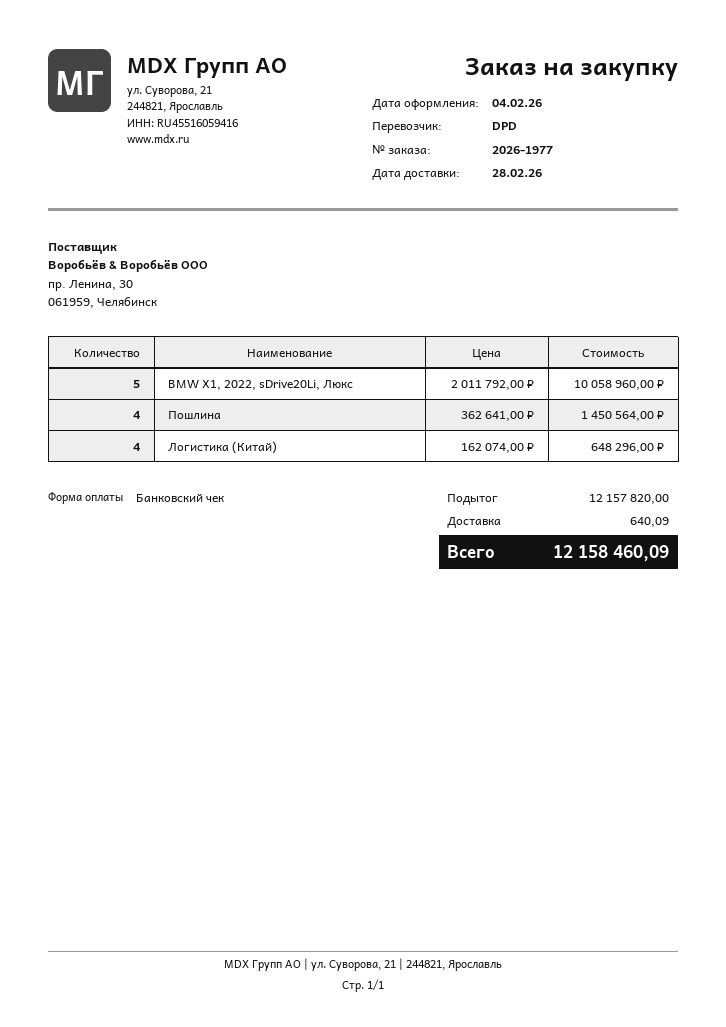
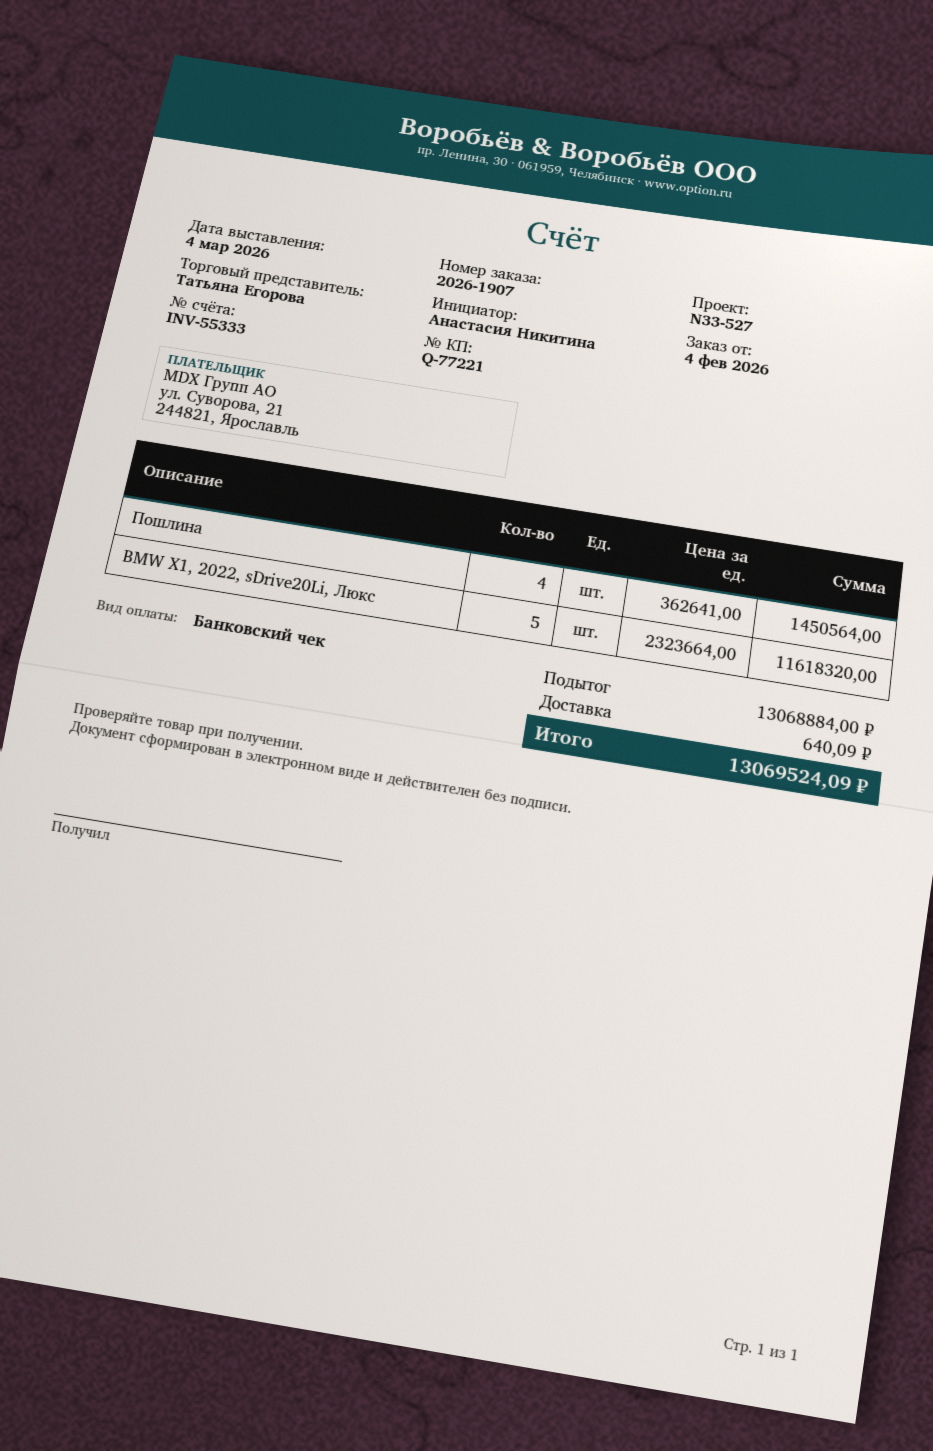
order number: 2026-1977 -> 2026-1907
BMW X1, 2022, sDrive20Li, Люкс: 5 x 2011792.00 = 10058960.00 -> 5 x 2323664.00 = 11618320.00
Логистика (Китай): 4 x 162074.00 = 648296.00 -> none
subtotal: 12157820.00 -> 13068884.00
total: 12158460.09 -> 13069524.09

